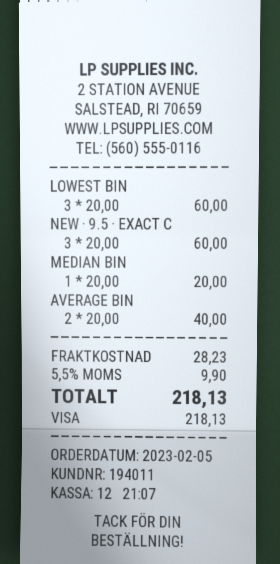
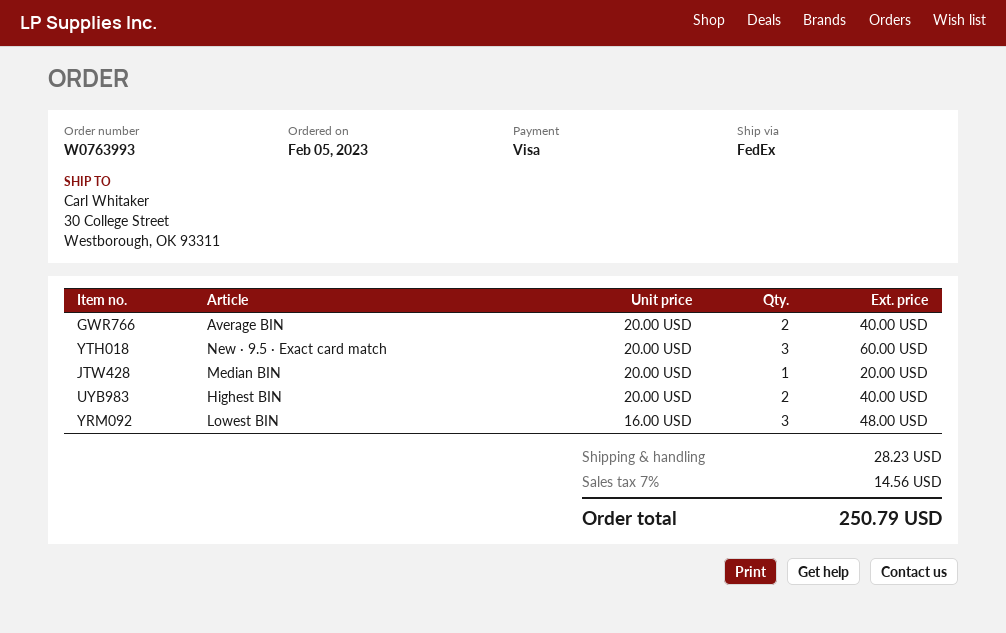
LOWEST BIN: 3 x 20.00 = 60.00 -> 3 x 16.00 = 48.00
Highest BIN: none -> 2 x 20.00 = 40.00
tax: 5.5% = 9.90 -> 7% = 14.56
total: 218.13 -> 250.79

